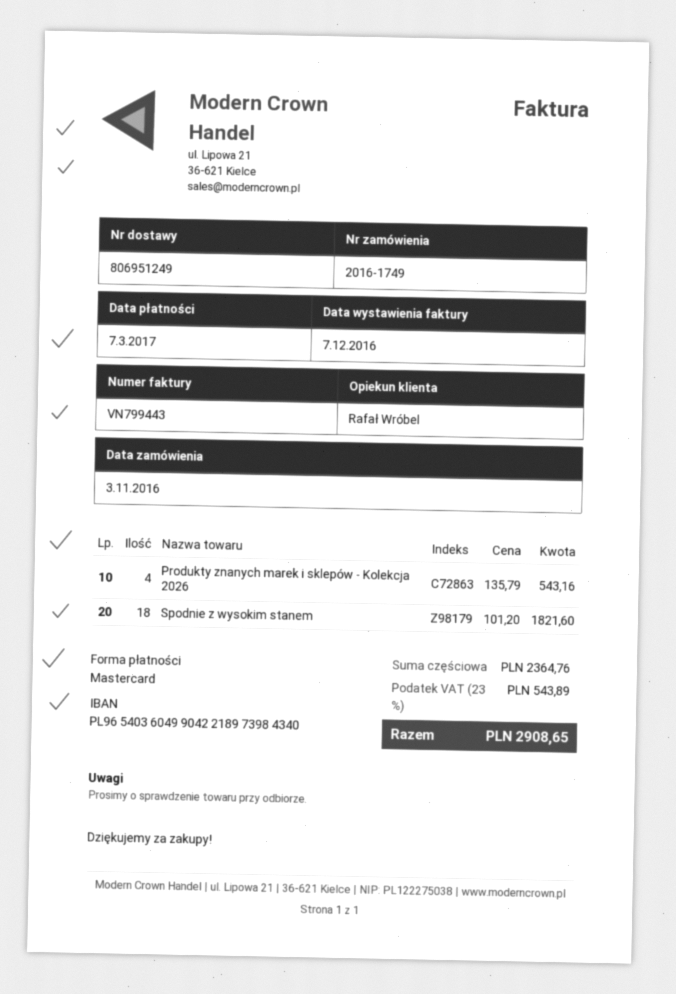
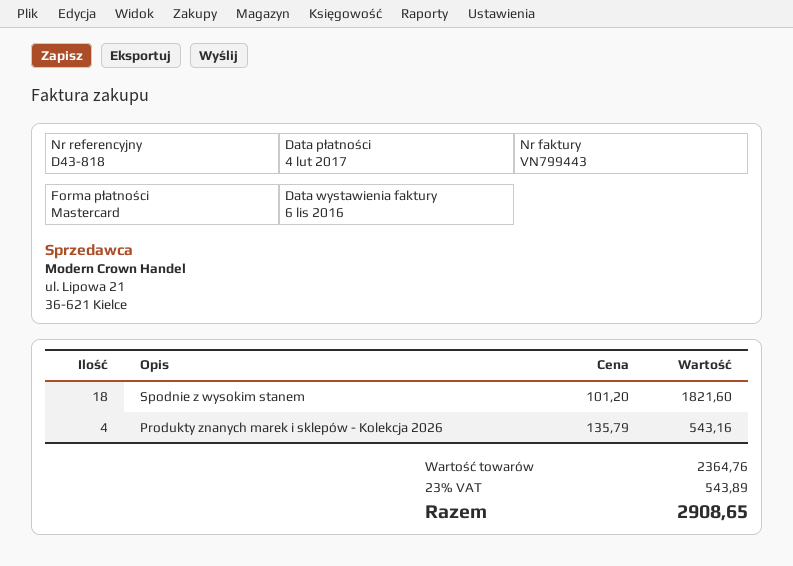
invoice date: 2016-12-07 -> 2016-11-06
due date: 2017-03-07 -> 2017-02-04

